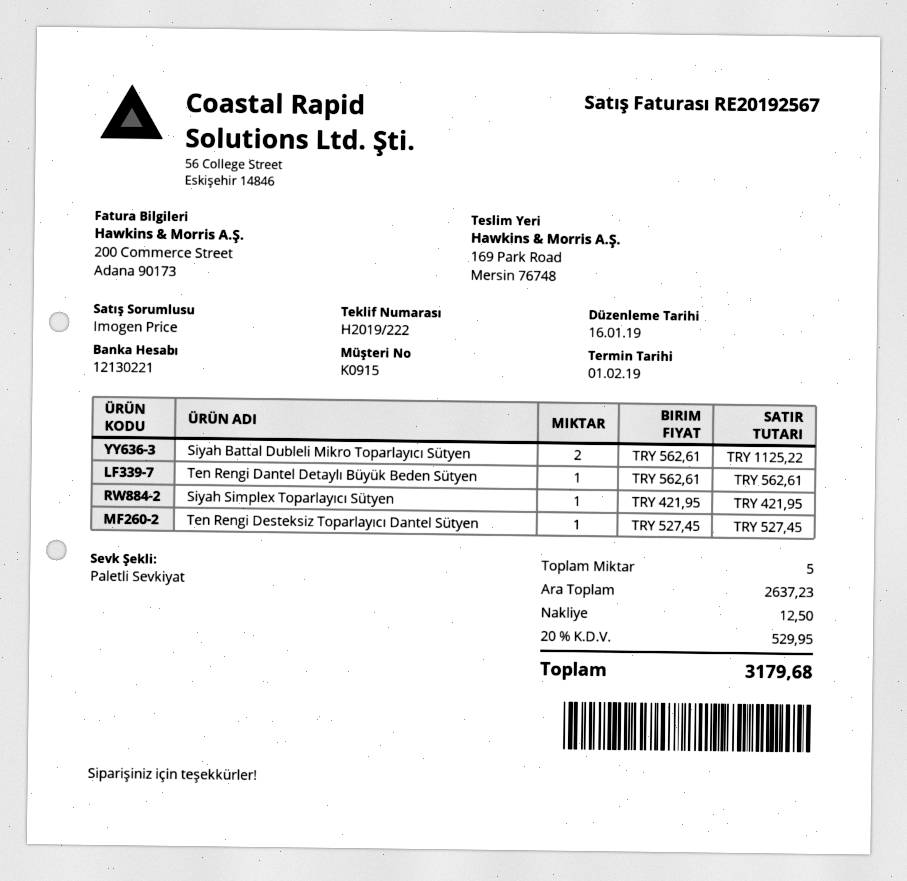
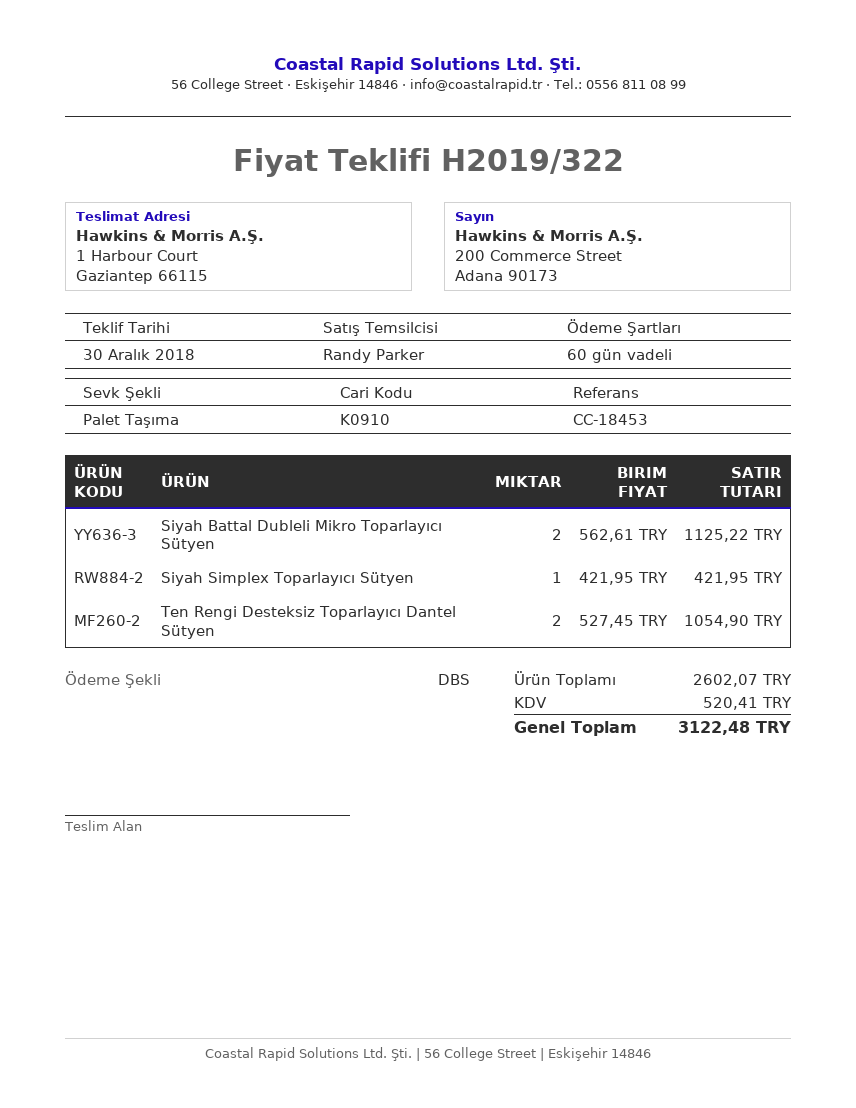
quote number: H2019/222 -> H2019/322
customer number: K0915 -> K0910
sales rep: Imogen Price -> Randy Parker
ship to: 169 Park Road, Mersin 76748 -> 1 Harbour Court, Gaziantep 66115
Ten Rengi Dantel Detaylı Büyük Beden Sütyen: 1 x 562.61 = 562.61 -> none
Ten Rengi Desteksiz Toparlayıcı Dantel Sütyen: 1 x 527.45 = 527.45 -> 2 x 527.45 = 1054.90
subtotal: 2637.23 -> 2602.07
shipping: 12.50 -> none
tax: 529.95 -> 520.41
total: 3179.68 -> 3122.48

